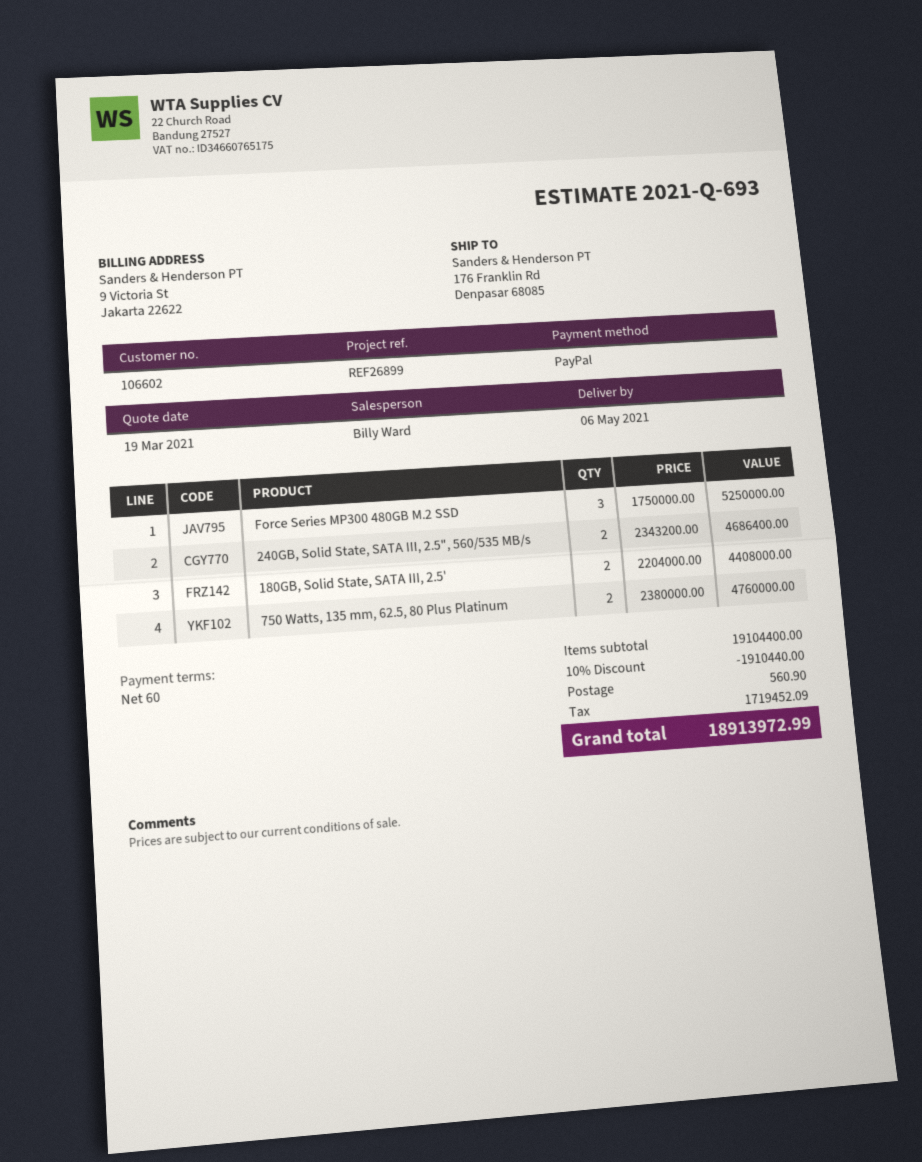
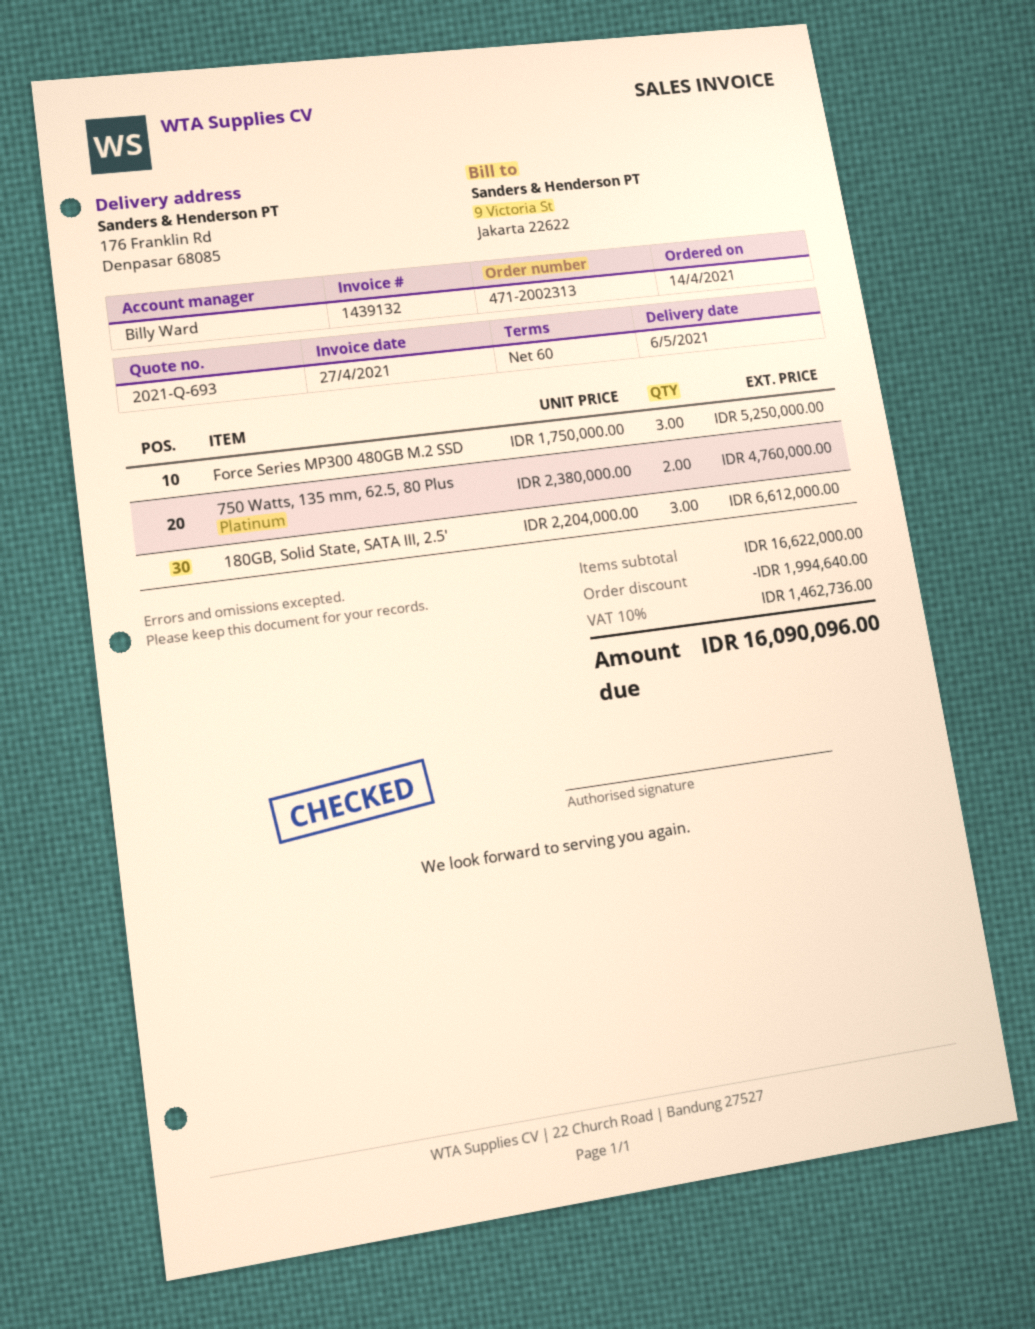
240GB, Solid State, SATA III, 2.5", 560/535 MB/s: 2 x 2343200.00 = 4686400.00 -> none
180GB, Solid State, SATA III, 2.5': 2 x 2204000.00 = 4408000.00 -> 3 x 2204000.00 = 6612000.00
subtotal: 19104400.00 -> 16622000.00
discount: 1910440.00 -> 1994640.00
shipping: 560.90 -> none
tax: 1719452.09 -> 1462736.00
total: 18913972.99 -> 16090096.00

